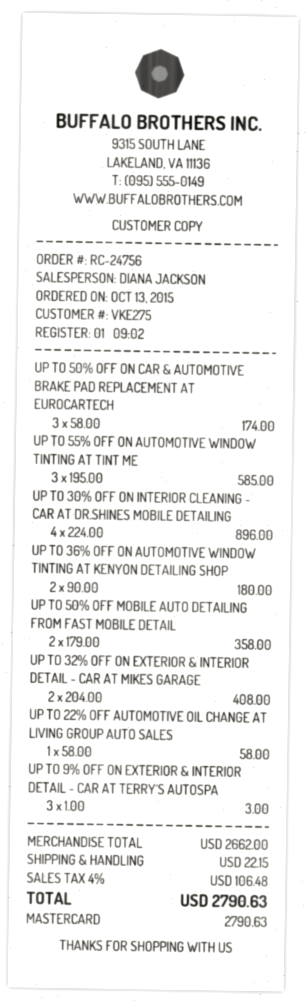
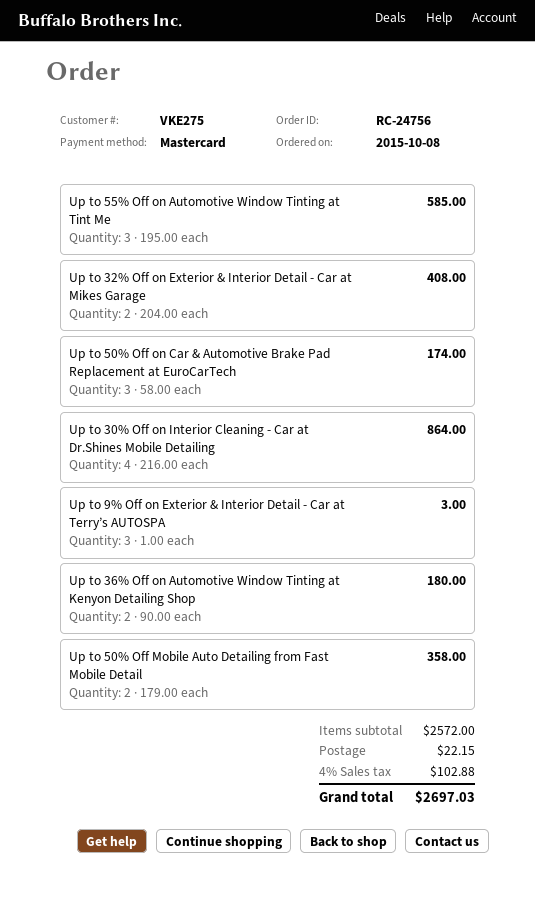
order date: 2015-10-13 -> 2015-10-08
UP TO 30% OFF ON INTERIOR CLEANING - CAR AT DR.SHINES MOBILE DETAILING: 4 x 224.00 = 896.00 -> 4 x 216.00 = 864.00
UP TO 22% OFF AUTOMOTIVE OIL CHANGE AT LIVING GROUP AUTO SALES: 1 x 58.00 = 58.00 -> none
subtotal: 2662.00 -> 2572.00
tax: 4% = 106.48 -> 4% = 102.88
total: 2790.63 -> 2697.03

